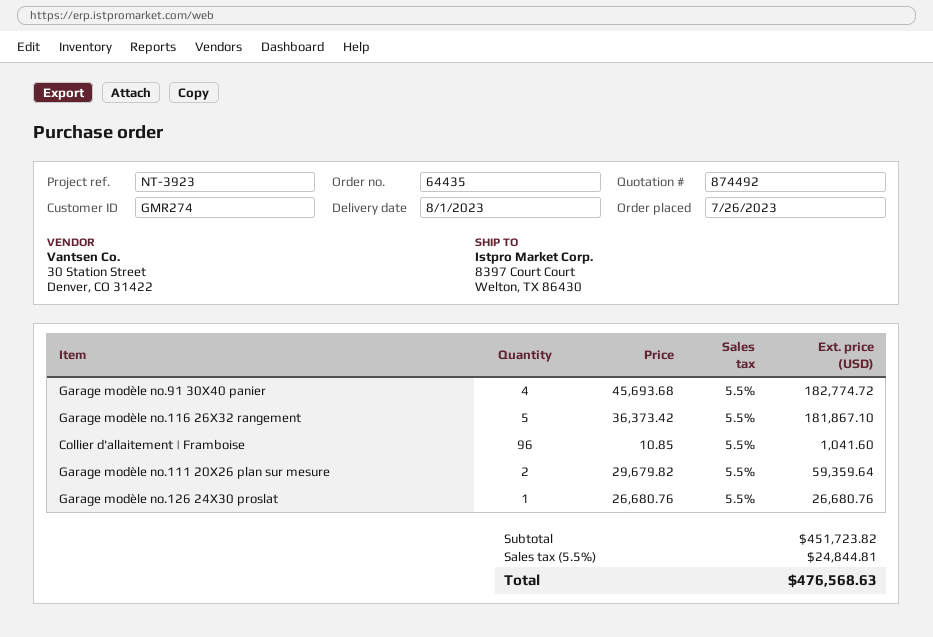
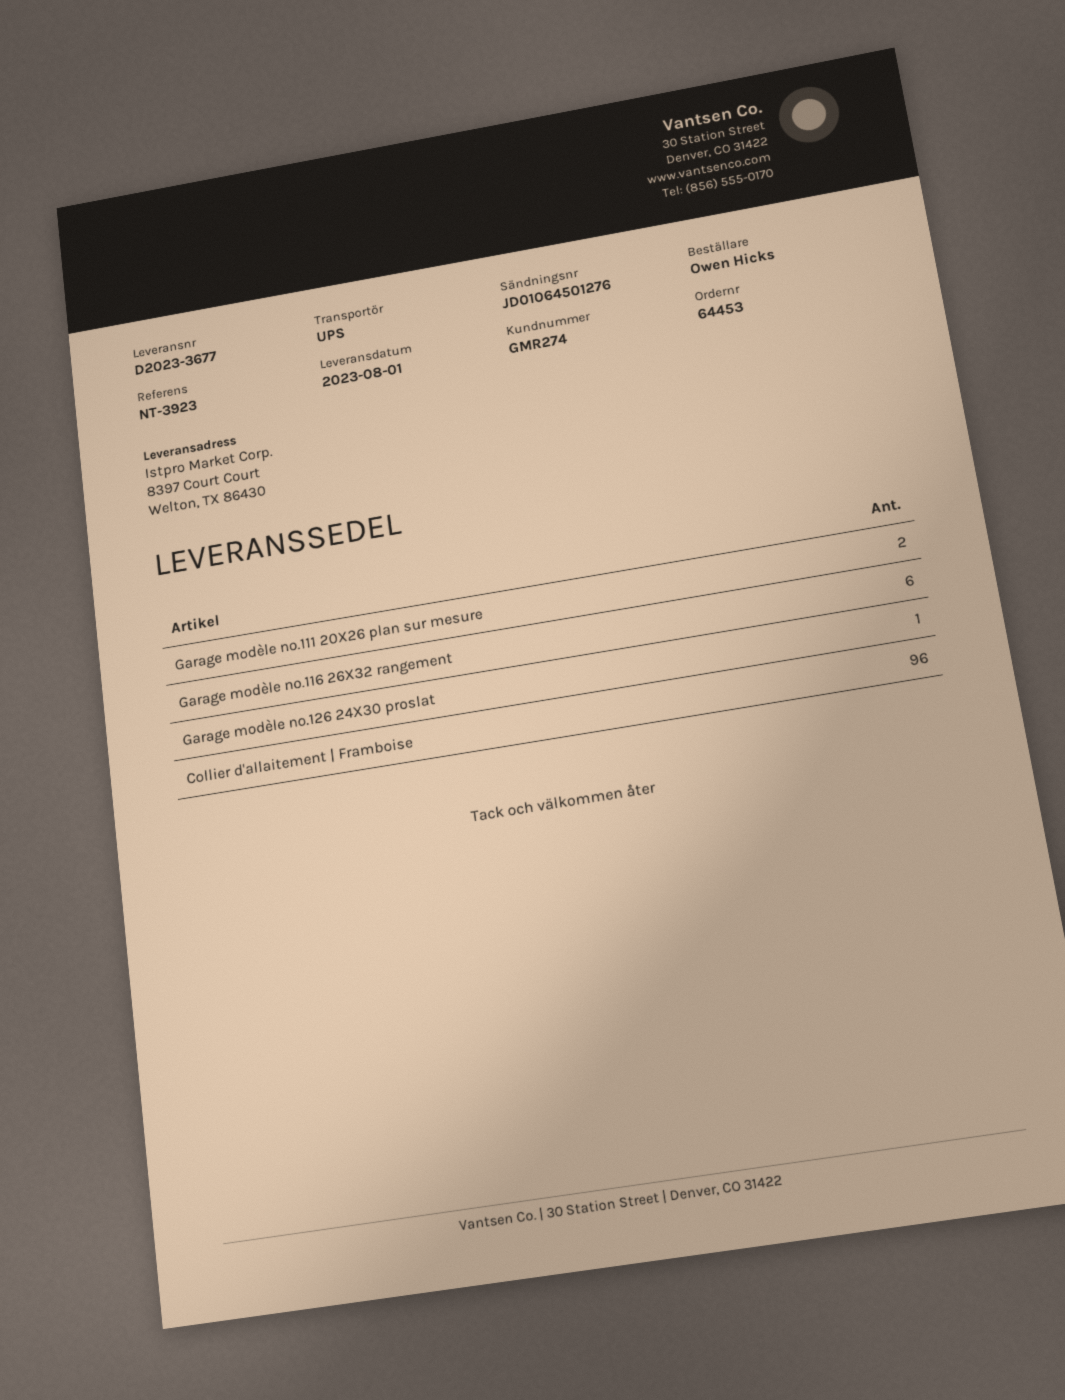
order number: 64435 -> 64453
Garage modèle no.91 30X40 panier: 4 -> none
Garage modèle no.116 26X32 rangement: 5 -> 6

